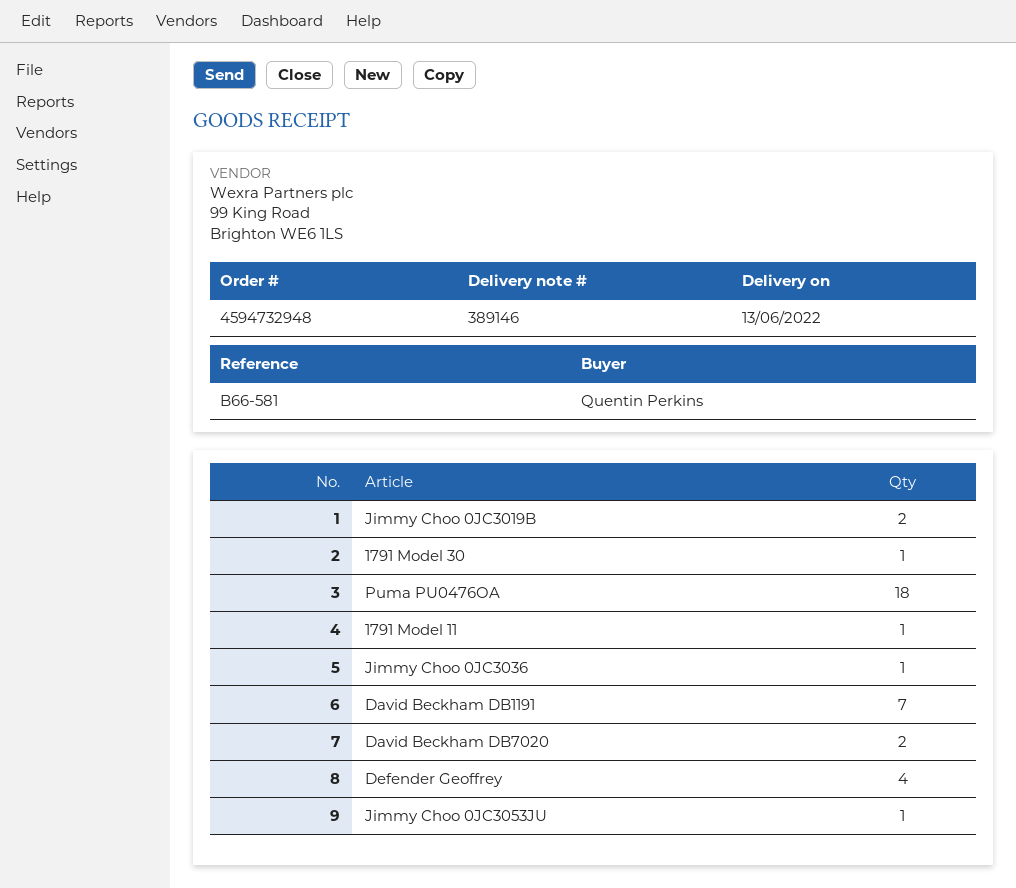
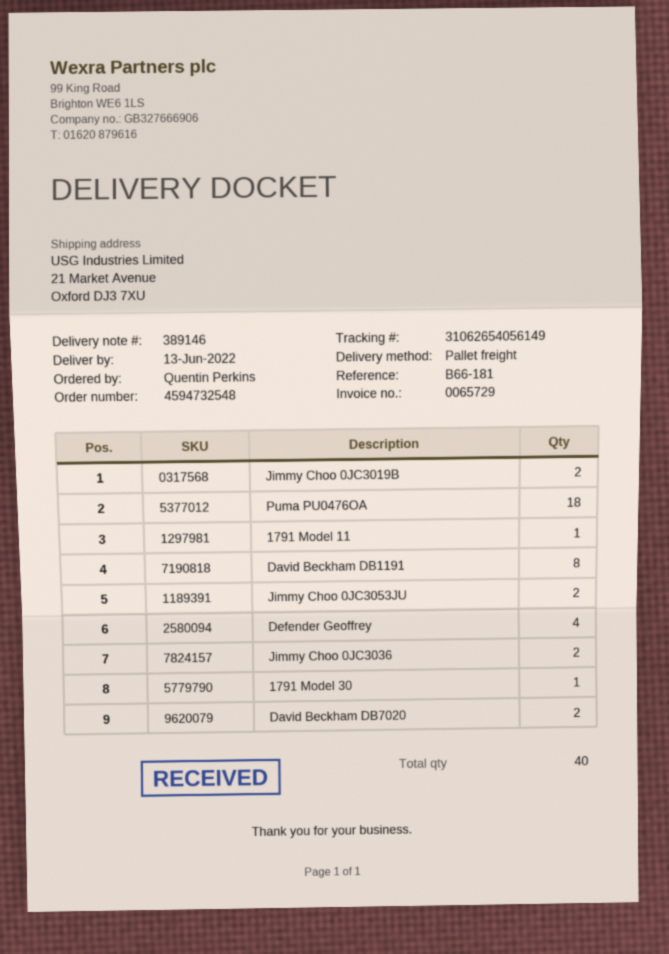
order number: 4594732948 -> 4594732548
reference: B66-581 -> B66-181
Jimmy Choo 0JC3036: 1 -> 2
David Beckham DB1191: 7 -> 8
Jimmy Choo 0JC3053JU: 1 -> 2

